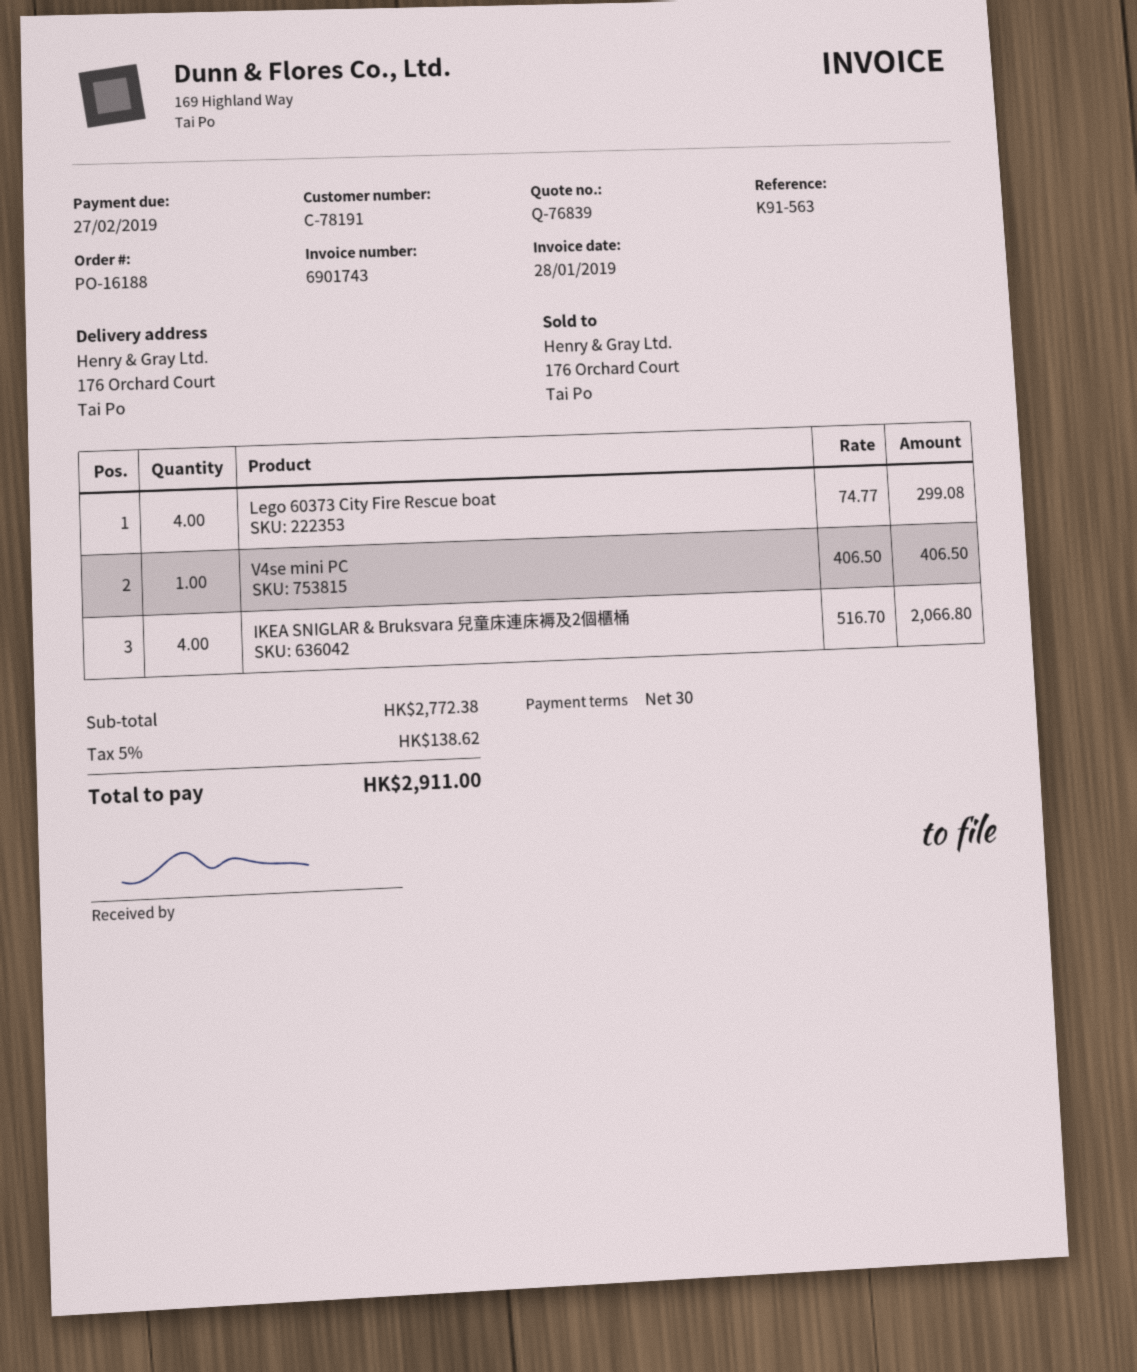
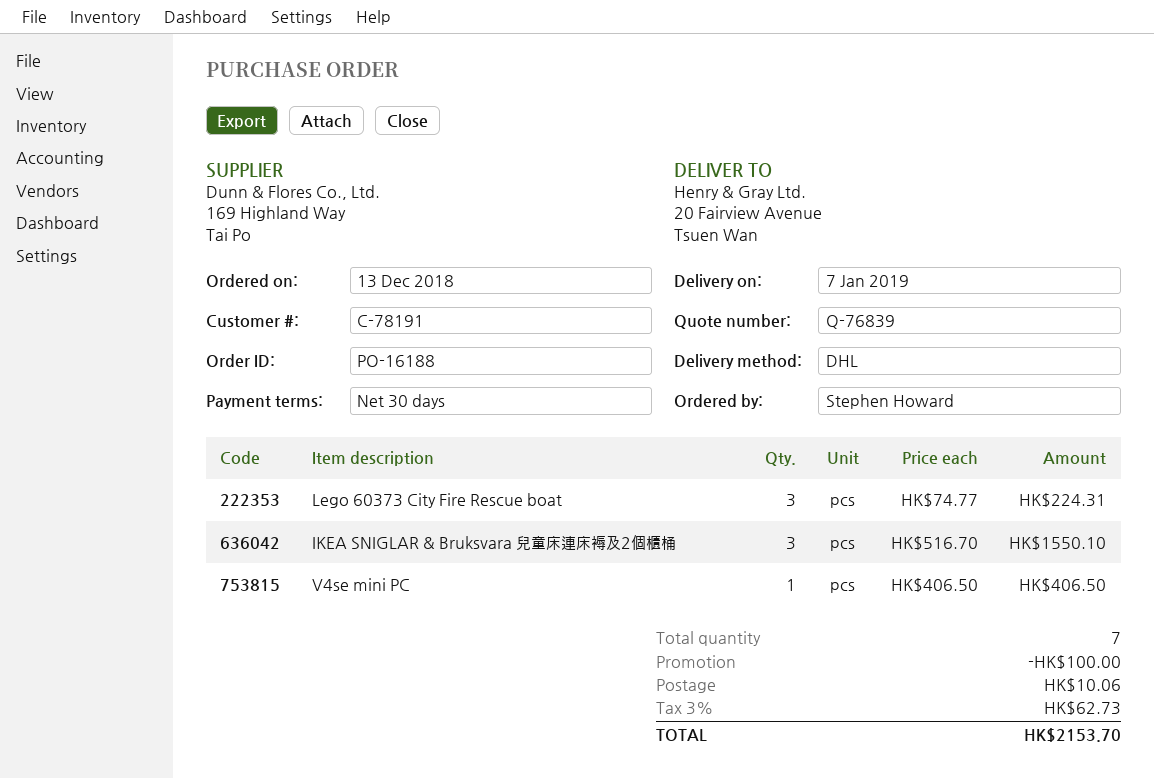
ship to: 176 Orchard Court, Tai Po -> 20 Fairview Avenue, Tsuen Wan
Lego 60373 City Fire Rescue boat: 4 x 74.77 = 299.08 -> 3 x 74.77 = 224.31
IKEA SNIGLAR & Bruksvara 兒童床連床褥及2個櫃桶: 4 x 516.70 = 2066.80 -> 3 x 516.70 = 1550.10
discount: none -> 100.00
shipping: none -> 10.06
tax: 5% = 138.62 -> 3% = 62.73
total: 2911.00 -> 2153.70

